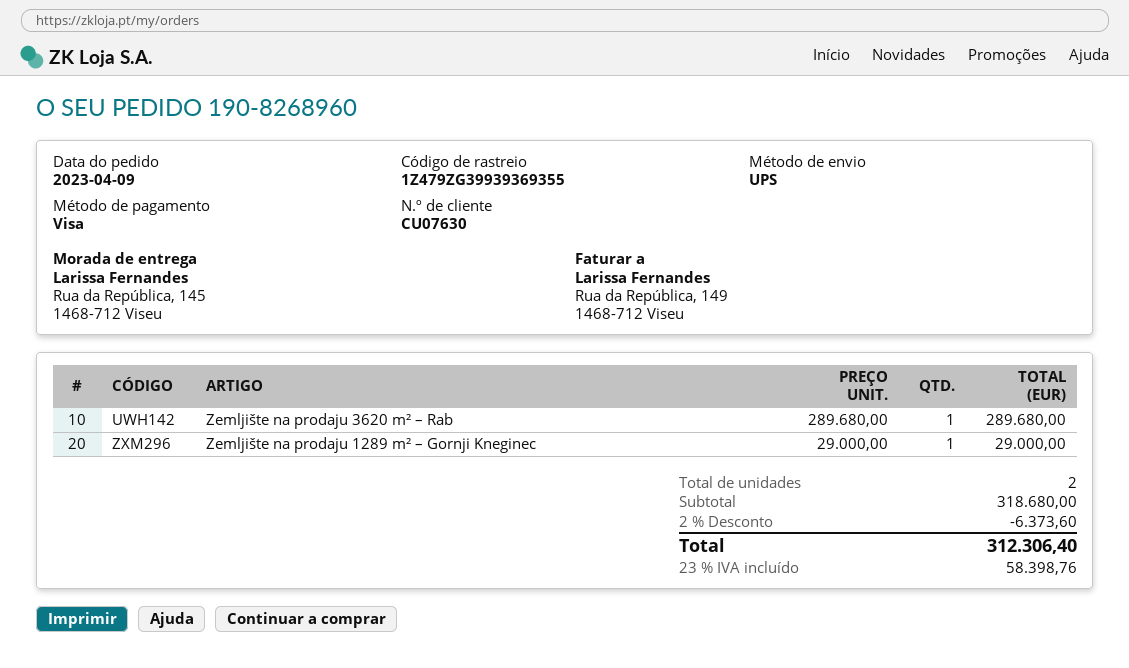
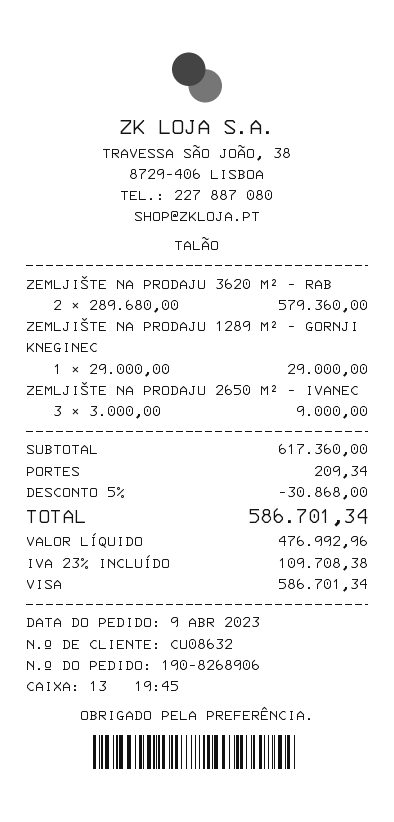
order number: 190-8268960 -> 190-8268906
customer number: CU07630 -> CU08632
Zemljište na prodaju 3620 m² – Rab: 1 x 289680.00 = 289680.00 -> 2 x 289680.00 = 579360.00
ZEMLJIŠTE NA PRODAJU 2650 M² – IVANEC: none -> 3 x 3000.00 = 9000.00
subtotal: 318680.00 -> 617360.00
discount: 2% = 6373.60 -> 5% = 30868.00
shipping: none -> 209.34
tax: 23% = 58398.76 -> 23% = 109708.38
total: 312306.40 -> 586701.34

